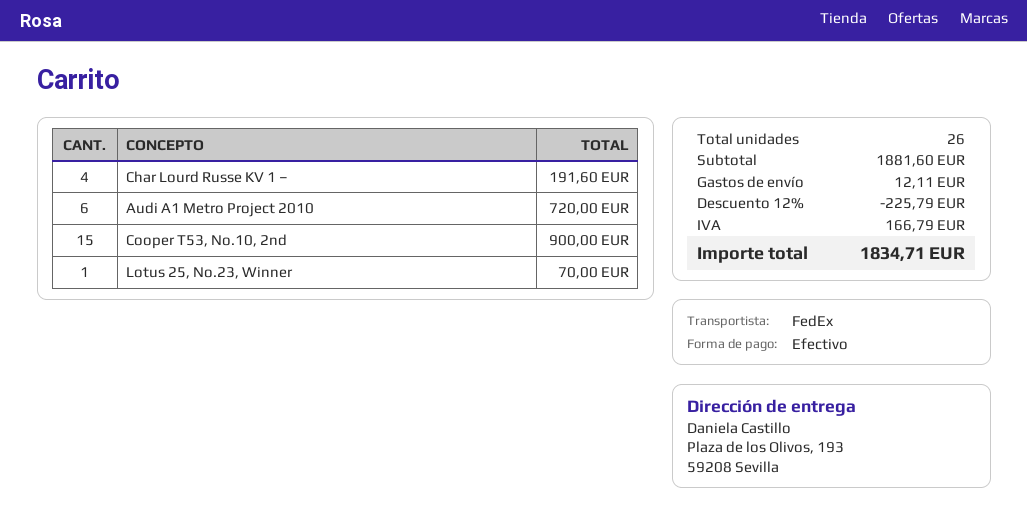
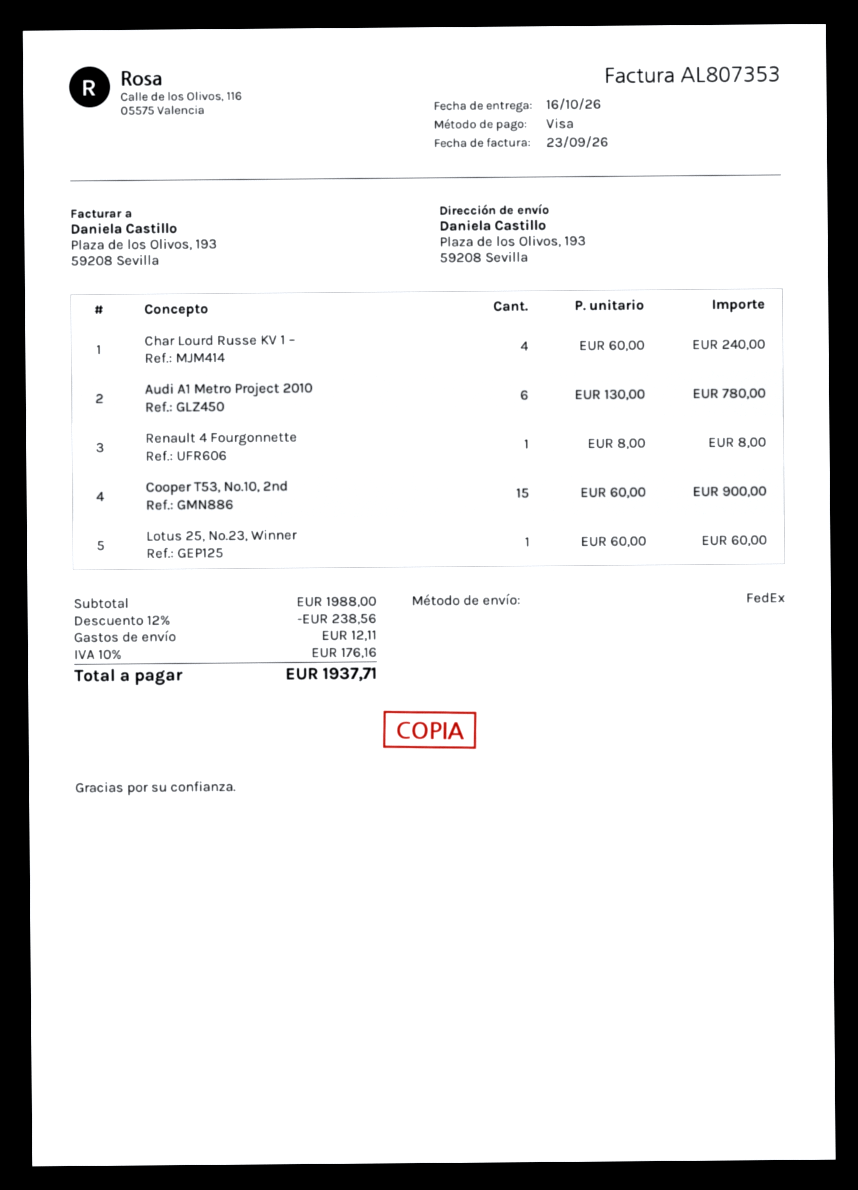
payment method: cash -> Visa
Char Lourd Russe KV 1 –: 4 for 191.60 -> 4 for 240.00
Audi A1 Metro Project 2010: 6 for 720.00 -> 6 for 780.00
Lotus 25, No.23, Winner: 1 for 70.00 -> 1 for 60.00
Renault 4 Fourgonnette: none -> 1 for 8.00
subtotal: 1881.60 -> 1988.00
discount: 12% = 225.79 -> 12% = 238.56
tax: 166.79 -> 176.16
total: 1834.71 -> 1937.71

